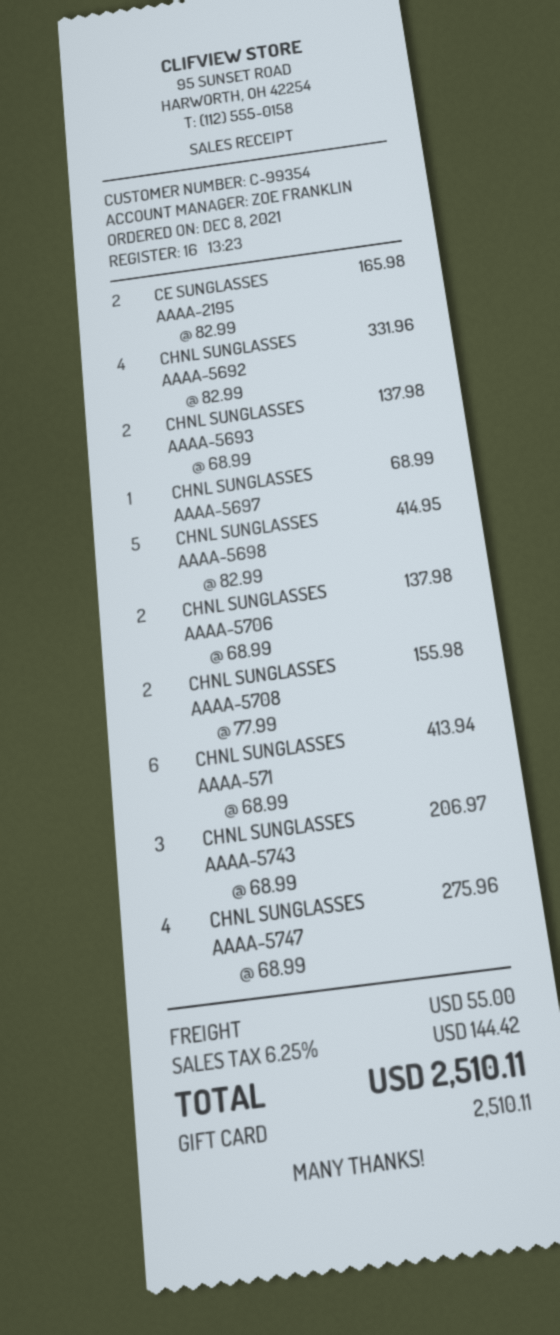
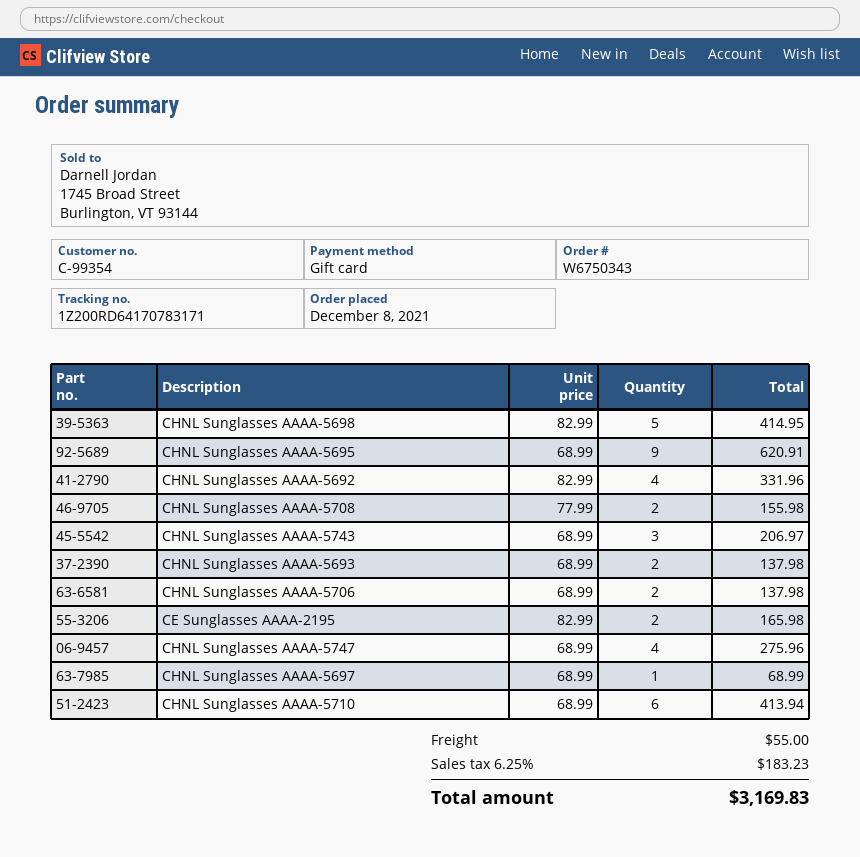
CHNL Sunglasses AAAA-5695: none -> 9 x 68.99 = 620.91
tax: 6.25% = 144.42 -> 6.25% = 183.23
total: 2510.11 -> 3169.83

